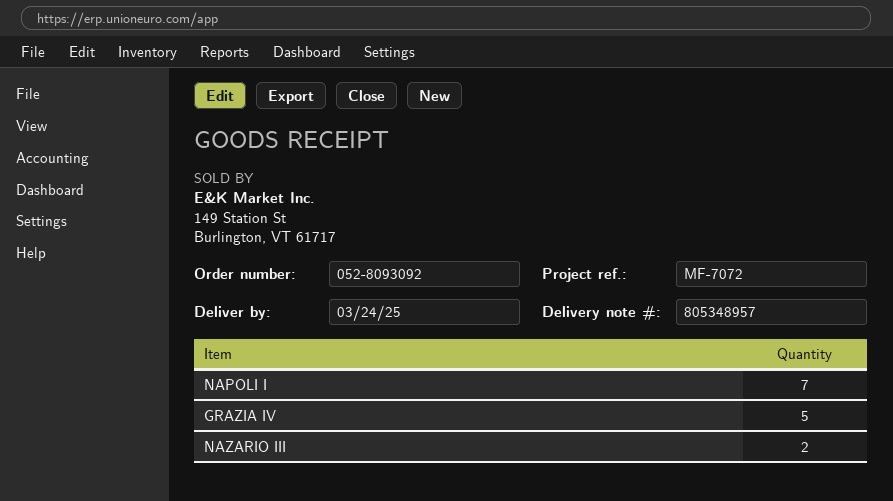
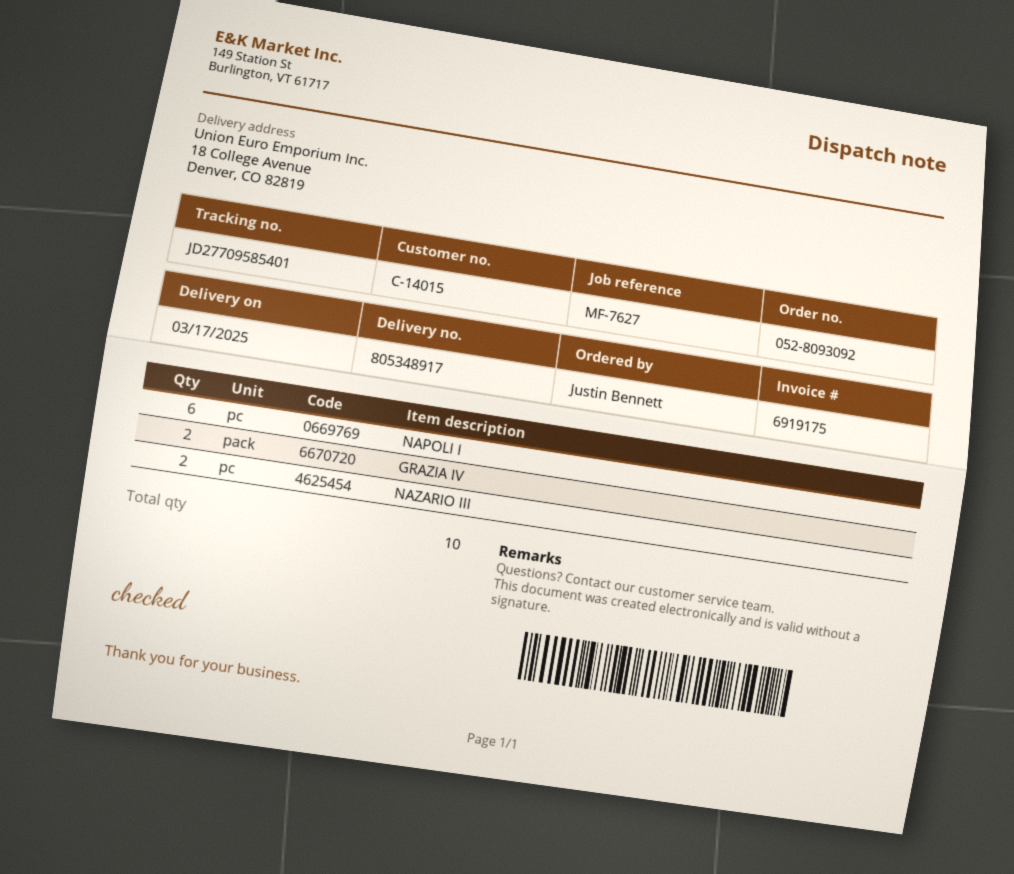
delivery note number: 805348957 -> 805348917
delivery date: 2025-03-24 -> 2025-03-17
reference: MF-7072 -> MF-7627
NAPOLI I: 7 -> 6
GRAZIA IV: 5 -> 2

